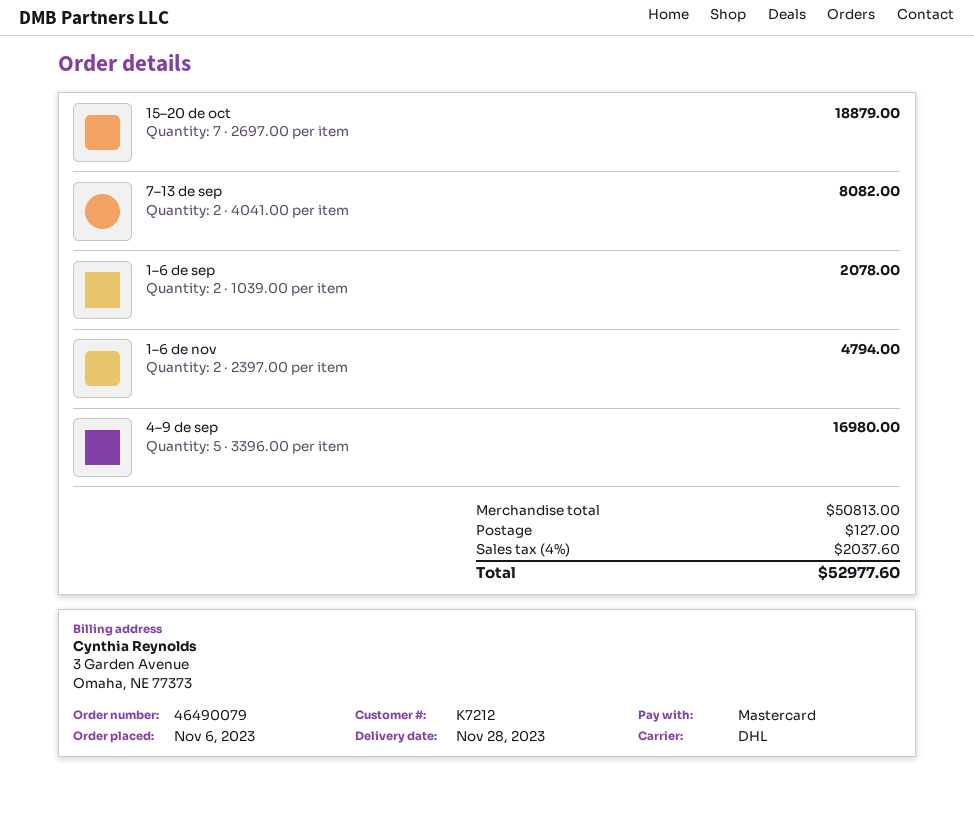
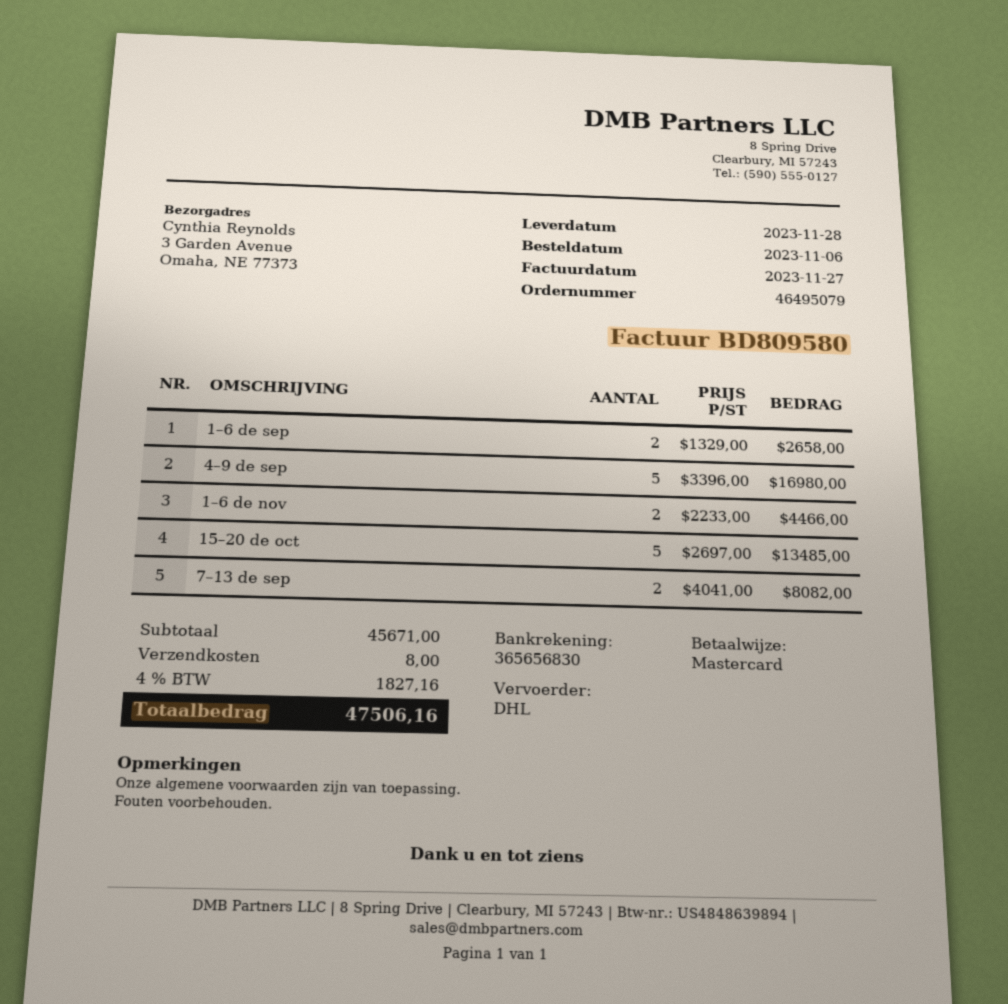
order number: 46490079 -> 46495079
15–20 de oct: 7 x 2697.00 = 18879.00 -> 5 x 2697.00 = 13485.00
1–6 de sep: 2 x 1039.00 = 2078.00 -> 2 x 1329.00 = 2658.00
1–6 de nov: 2 x 2397.00 = 4794.00 -> 2 x 2233.00 = 4466.00
subtotal: 50813.00 -> 45671.00
shipping: 127.00 -> 8.00
tax: 4% = 2037.60 -> 4% = 1827.16
total: 52977.60 -> 47506.16

